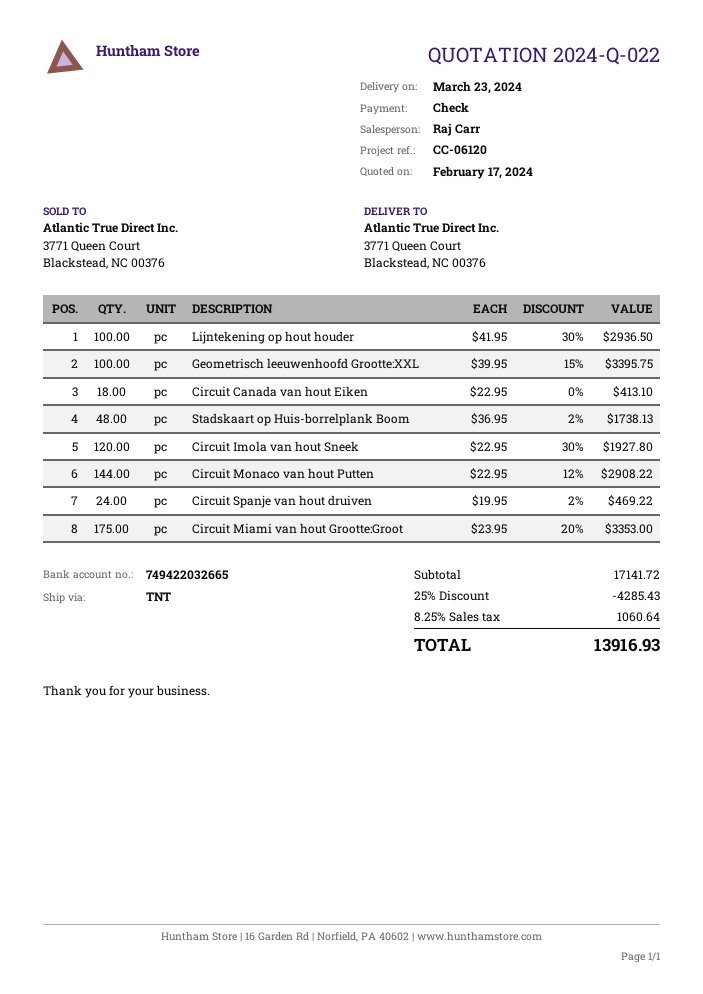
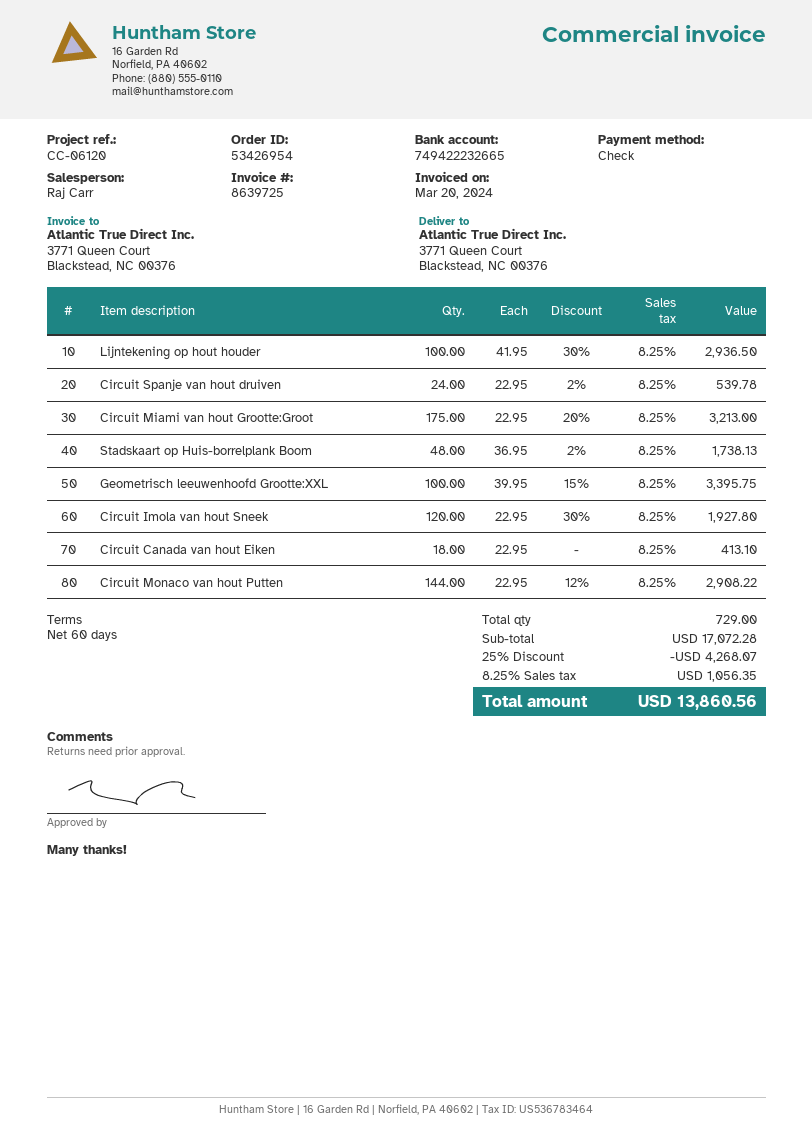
bank account: 749422032665 -> 749422232665
Circuit Spanje van hout druiven: 24 x 19.95 - 2% = 469.22 -> 24 x 22.95 - 2% = 539.78
Circuit Miami van hout Grootte:Groot: 175 x 23.95 - 20% = 3353.00 -> 175 x 22.95 - 20% = 3213.00
subtotal: 17141.72 -> 17072.28
discount: 25% = 4285.43 -> 25% = 4268.07
tax: 8.25% = 1060.64 -> 8.25% = 1056.35
total: 13916.93 -> 13860.56

